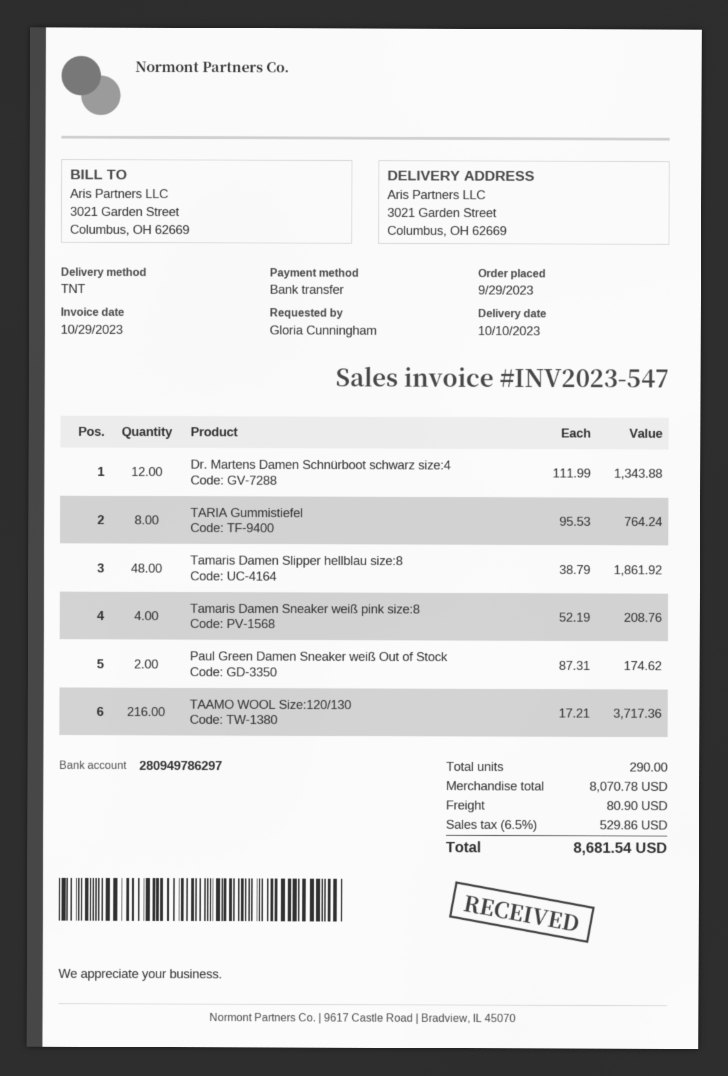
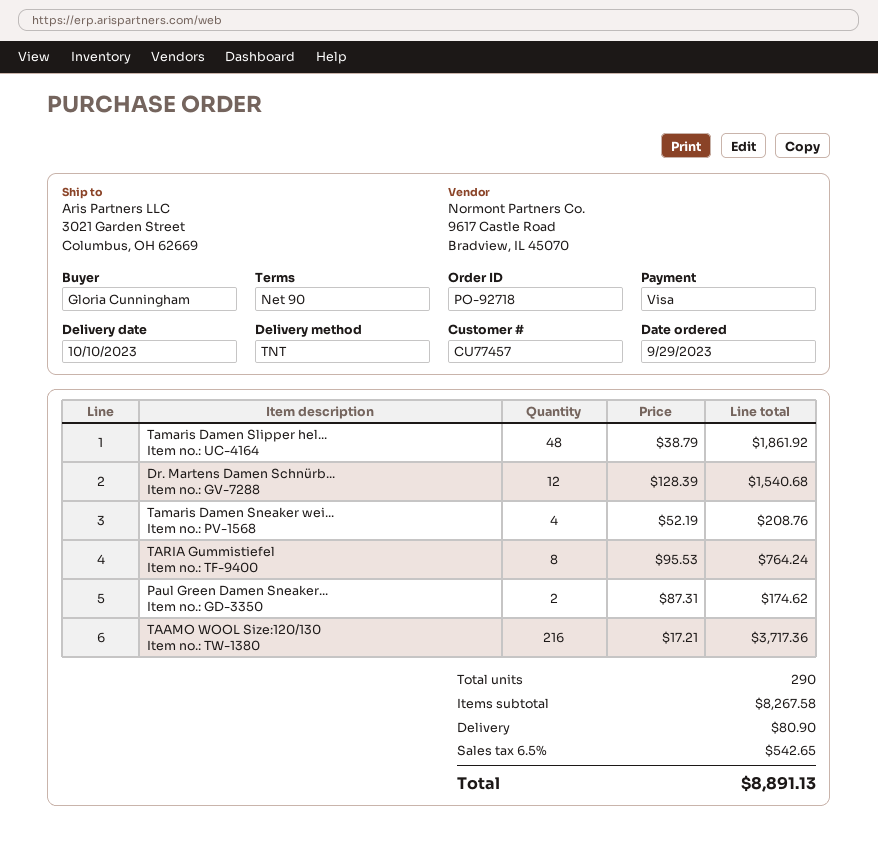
payment method: bank transfer -> Visa
Dr. Martens Damen Schnürboot schwarz size:4: 12 x 111.99 = 1343.88 -> 12 x 128.39 = 1540.68
subtotal: 8070.78 -> 8267.58
tax: 6.5% = 529.86 -> 6.5% = 542.65
total: 8681.54 -> 8891.13

